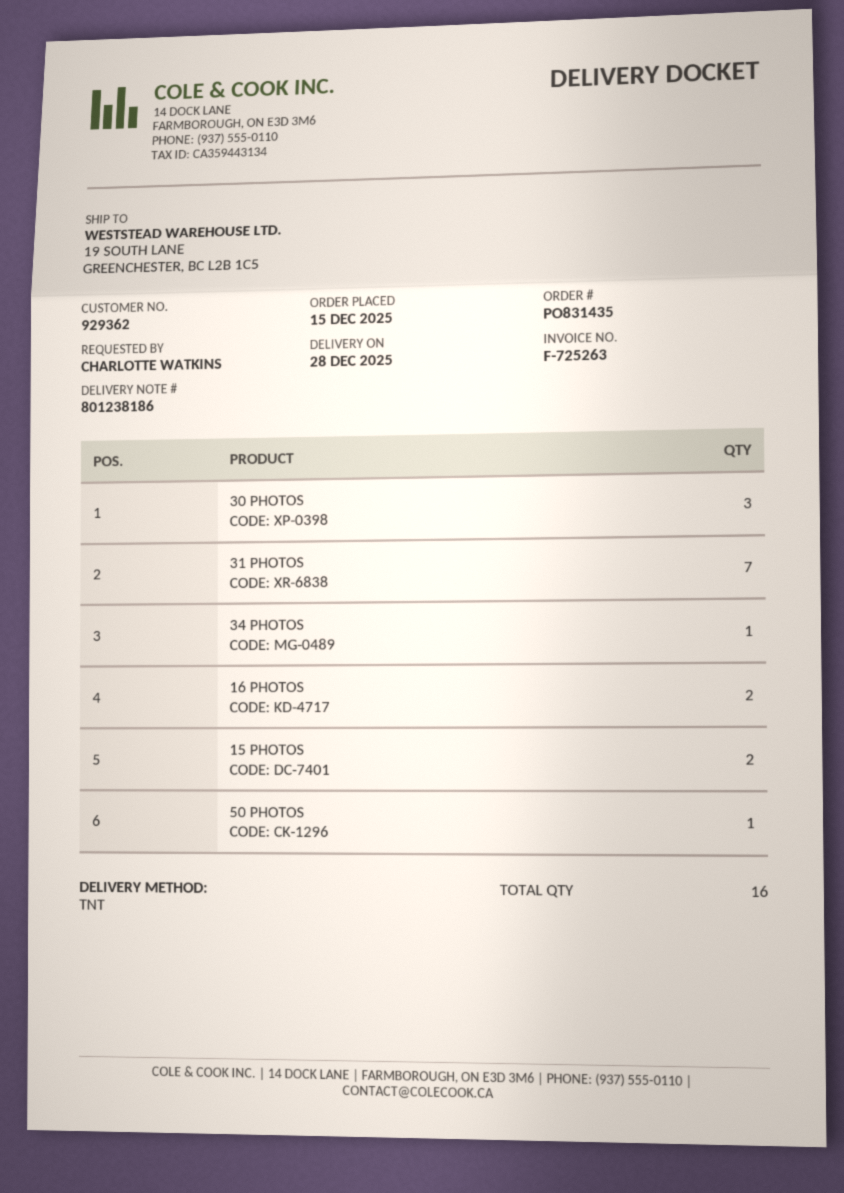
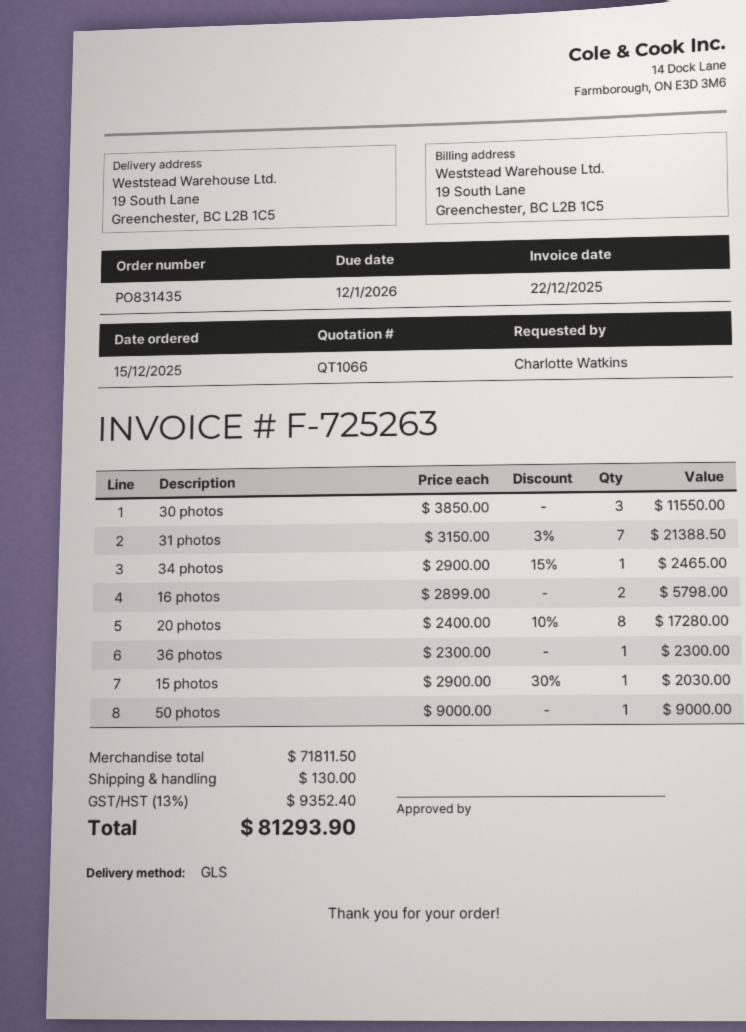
shipping method: TNT -> GLS
15 PHOTOS: 2 -> 1
20 photos: none -> 8
36 photos: none -> 1

